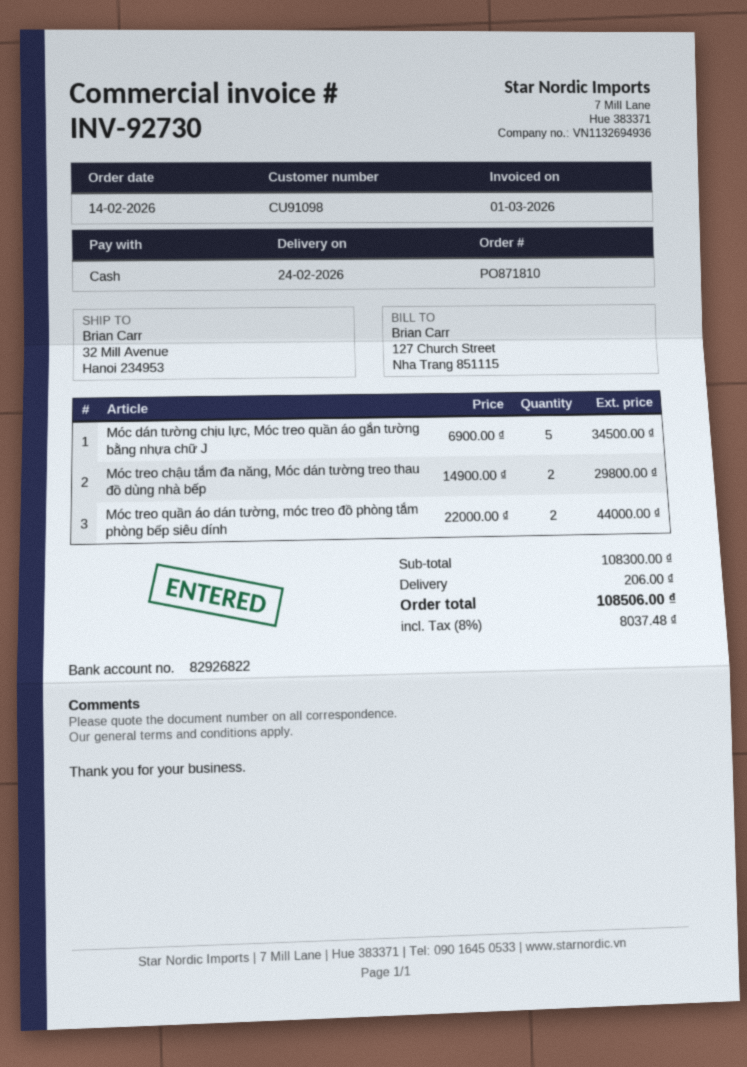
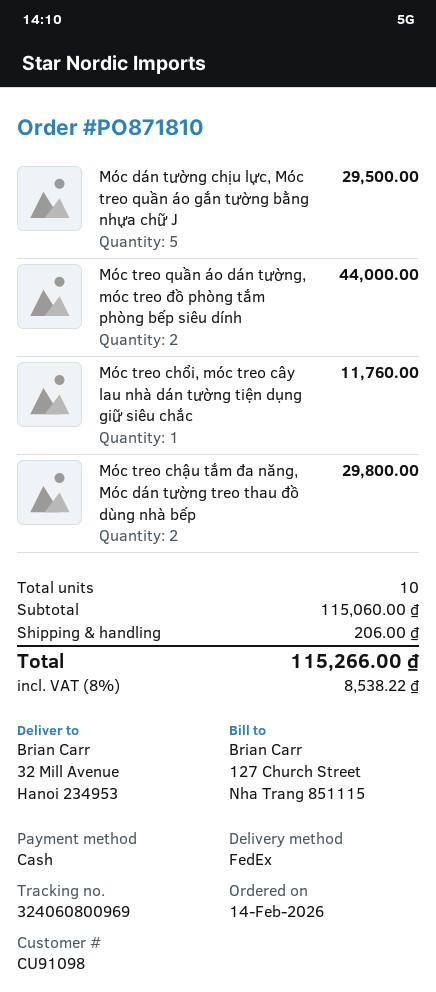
Móc dán tường chịu lực, Móc treo quần áo gắn tường bằng nhựa chữ J: 5 for 34500.00 -> 5 for 29500.00
Móc treo chổi, móc treo cây lau nhà dán tường tiện dụng giữ siêu chắc: none -> 1 for 11760.00
subtotal: 108300.00 -> 115060.00
tax: 8% = 8037.48 -> 8% = 8538.22
total: 108506.00 -> 115266.00

